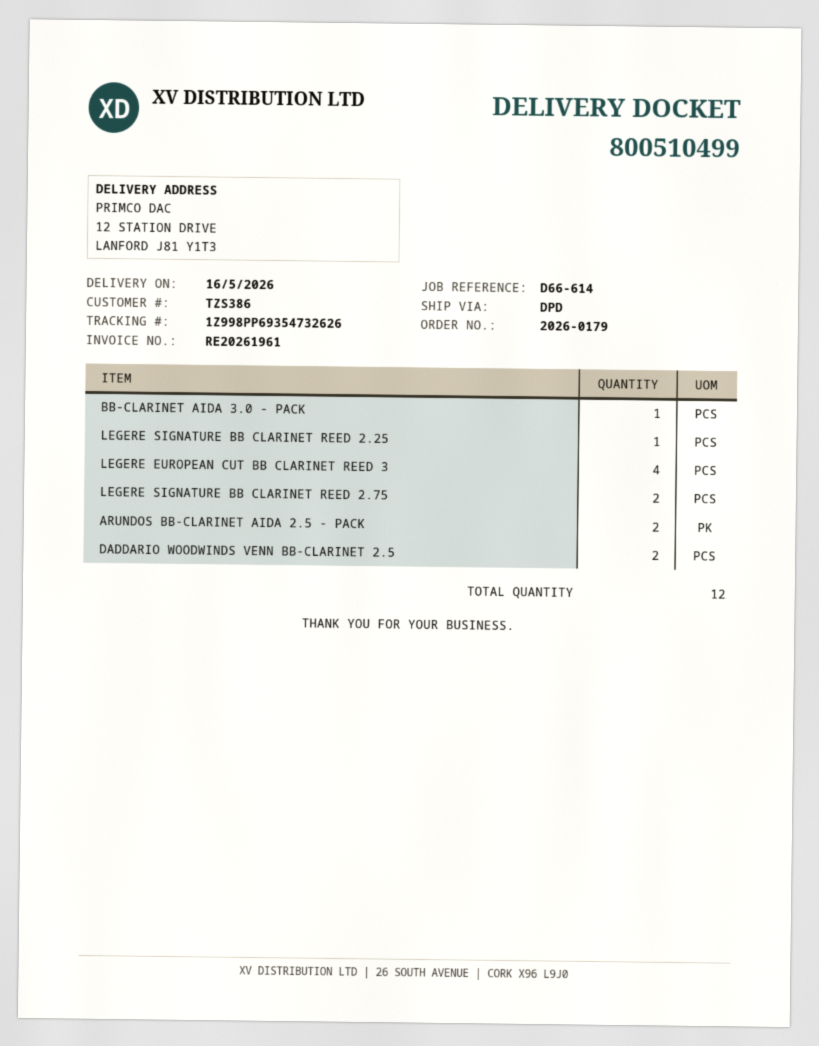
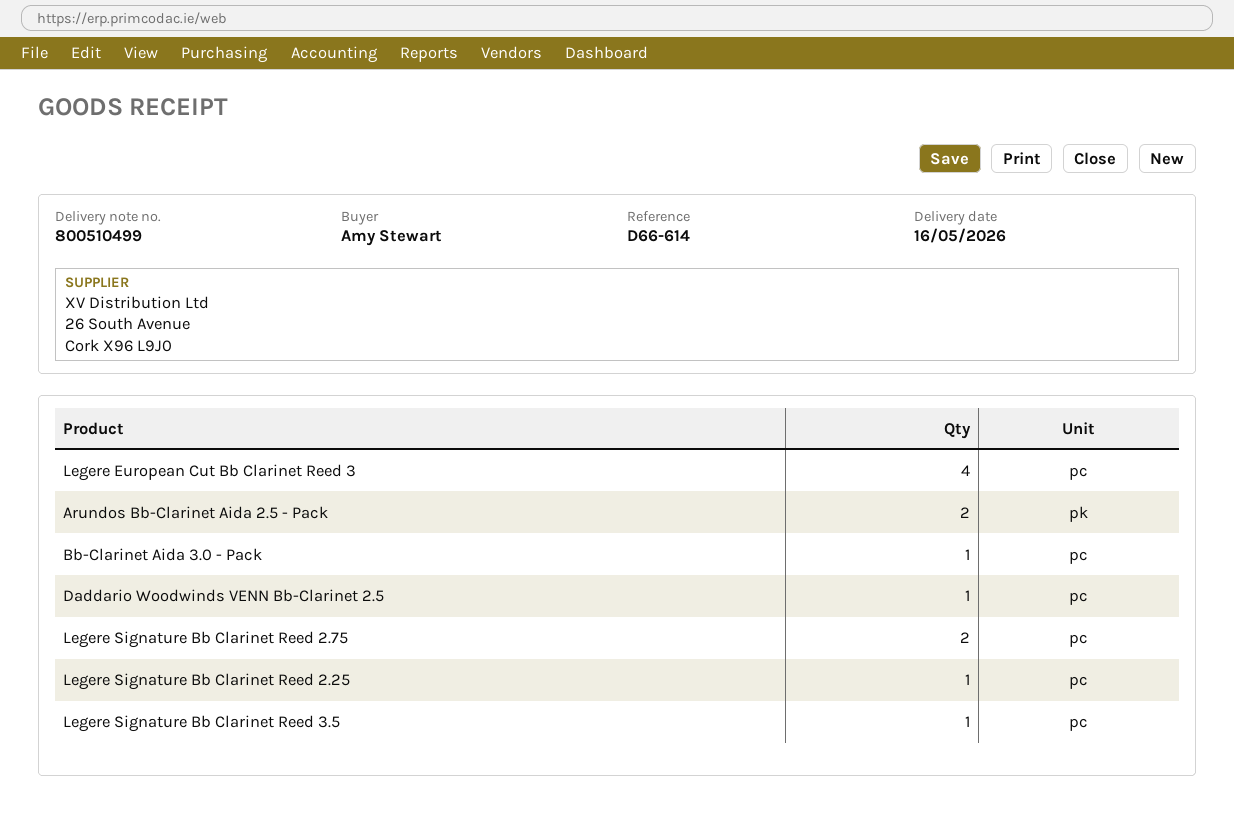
DADDARIO WOODWINDS VENN BB-CLARINET 2.5: 2 -> 1
Legere Signature Bb Clarinet Reed 3.5: none -> 1

